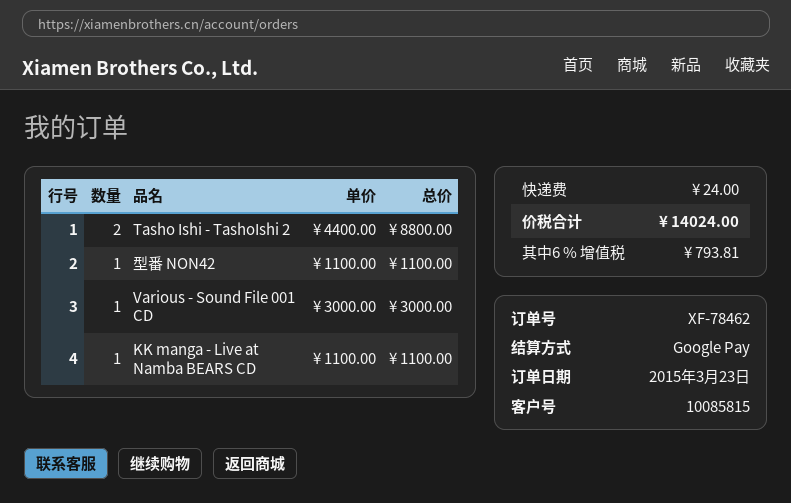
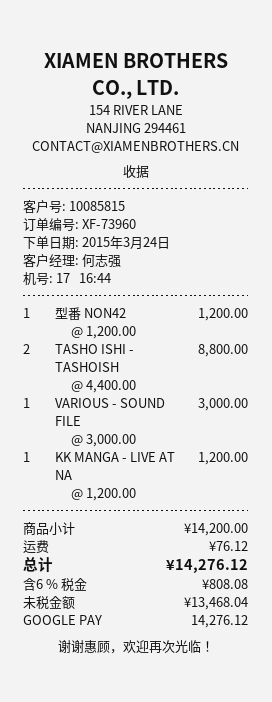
order number: XF-78462 -> XF-73960
order date: 2015-03-23 -> 2015-03-24
型番 NON42: 1 x 1100.00 = 1100.00 -> 1 x 1200.00 = 1200.00
KK manga - Live at Namba BEARS CD: 1 x 1100.00 = 1100.00 -> 1 x 1200.00 = 1200.00
shipping: 24.00 -> 76.12
tax: 6% = 793.81 -> 6% = 808.08
total: 14024.00 -> 14276.12

